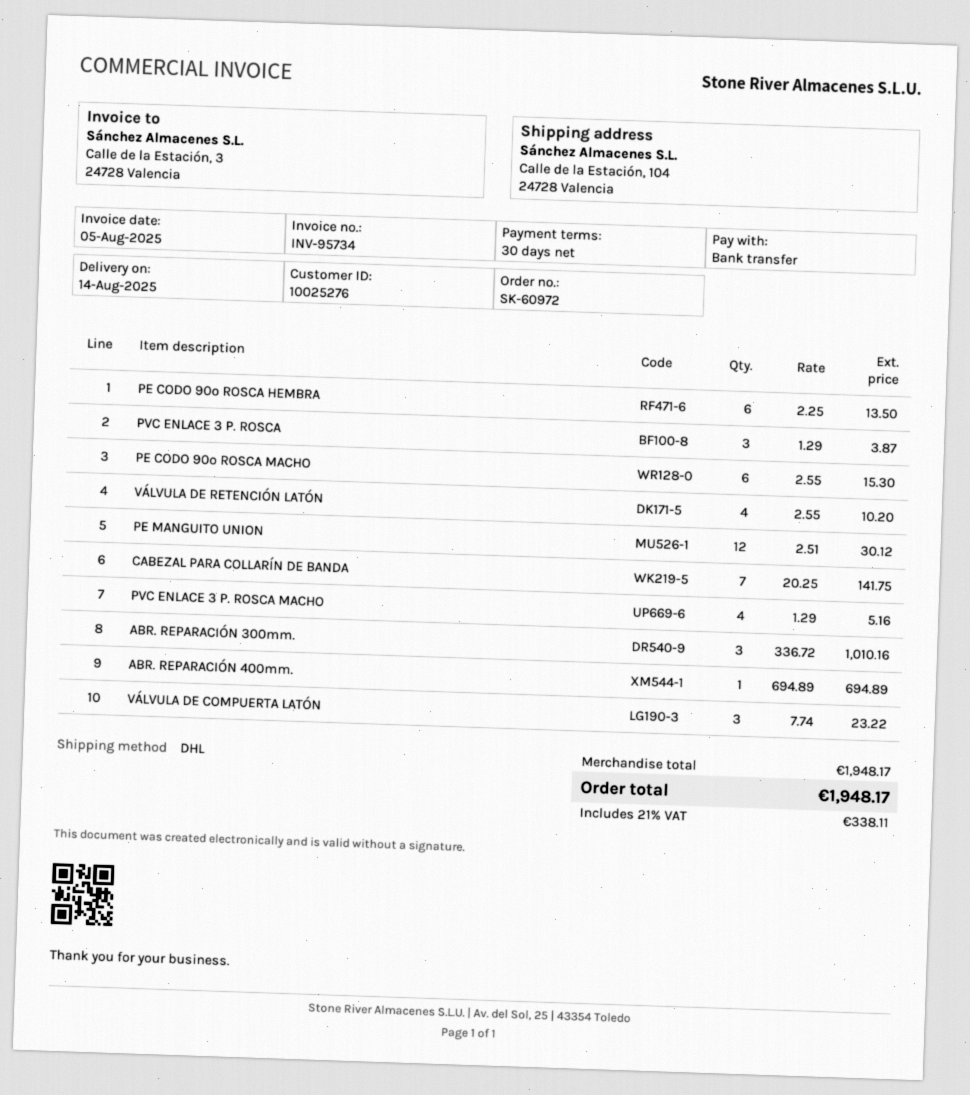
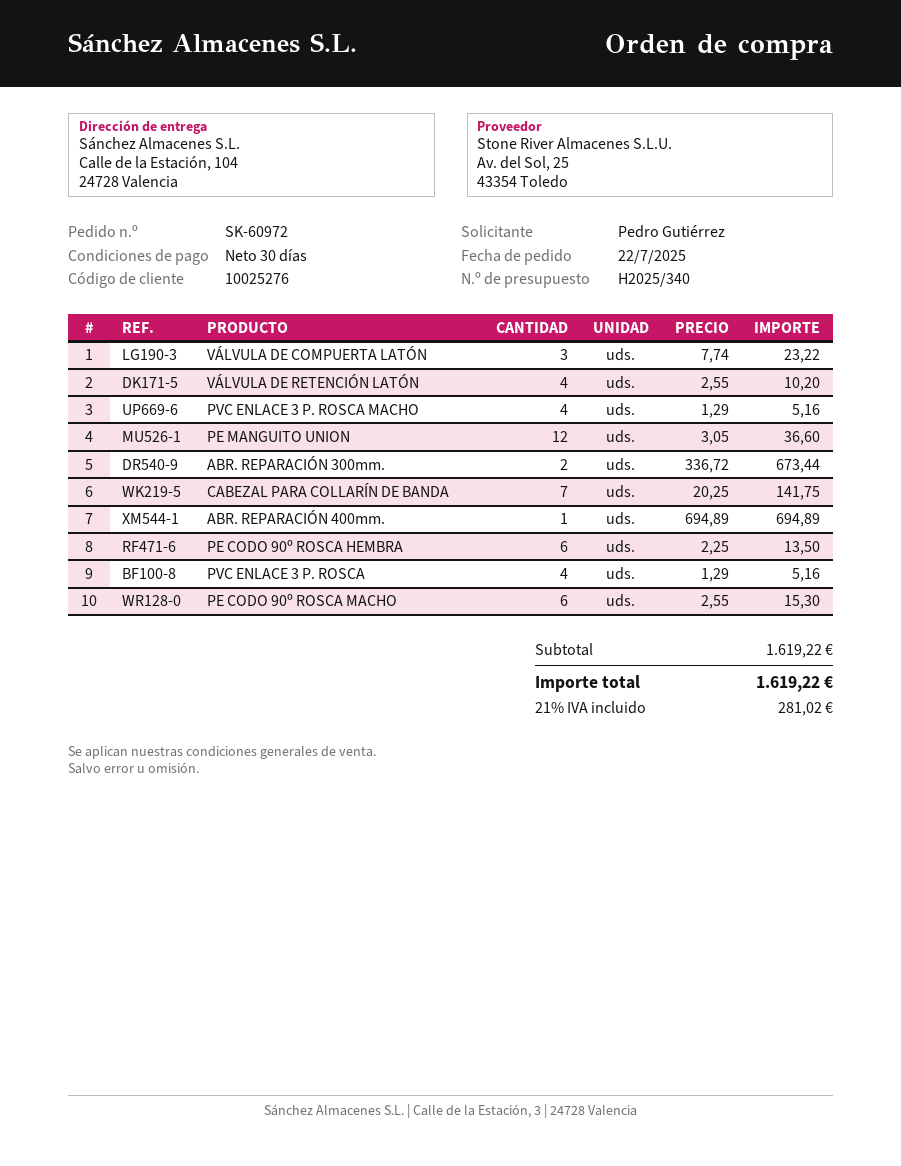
PVC ENLACE 3 P. ROSCA: 3 x 1.29 = 3.87 -> 4 x 1.29 = 5.16
PE MANGUITO UNION: 12 x 2.51 = 30.12 -> 12 x 3.05 = 36.60
ABR. REPARACIÓN 300mm.: 3 x 336.72 = 1010.16 -> 2 x 336.72 = 673.44
subtotal: 1948.17 -> 1619.22
tax: 21% = 338.11 -> 21% = 281.02
total: 1948.17 -> 1619.22

